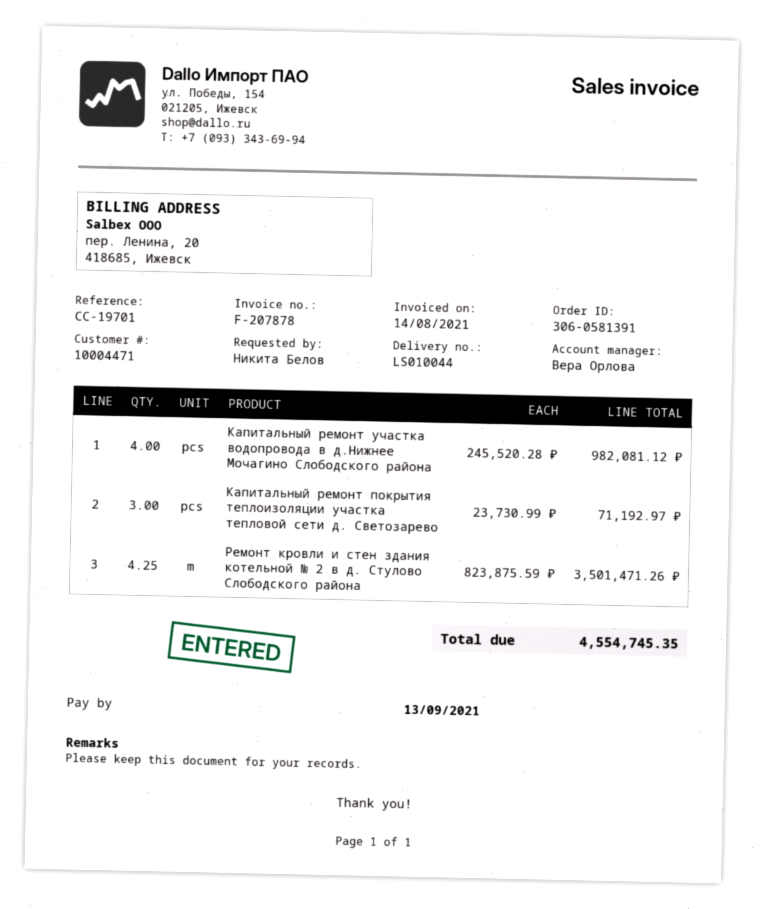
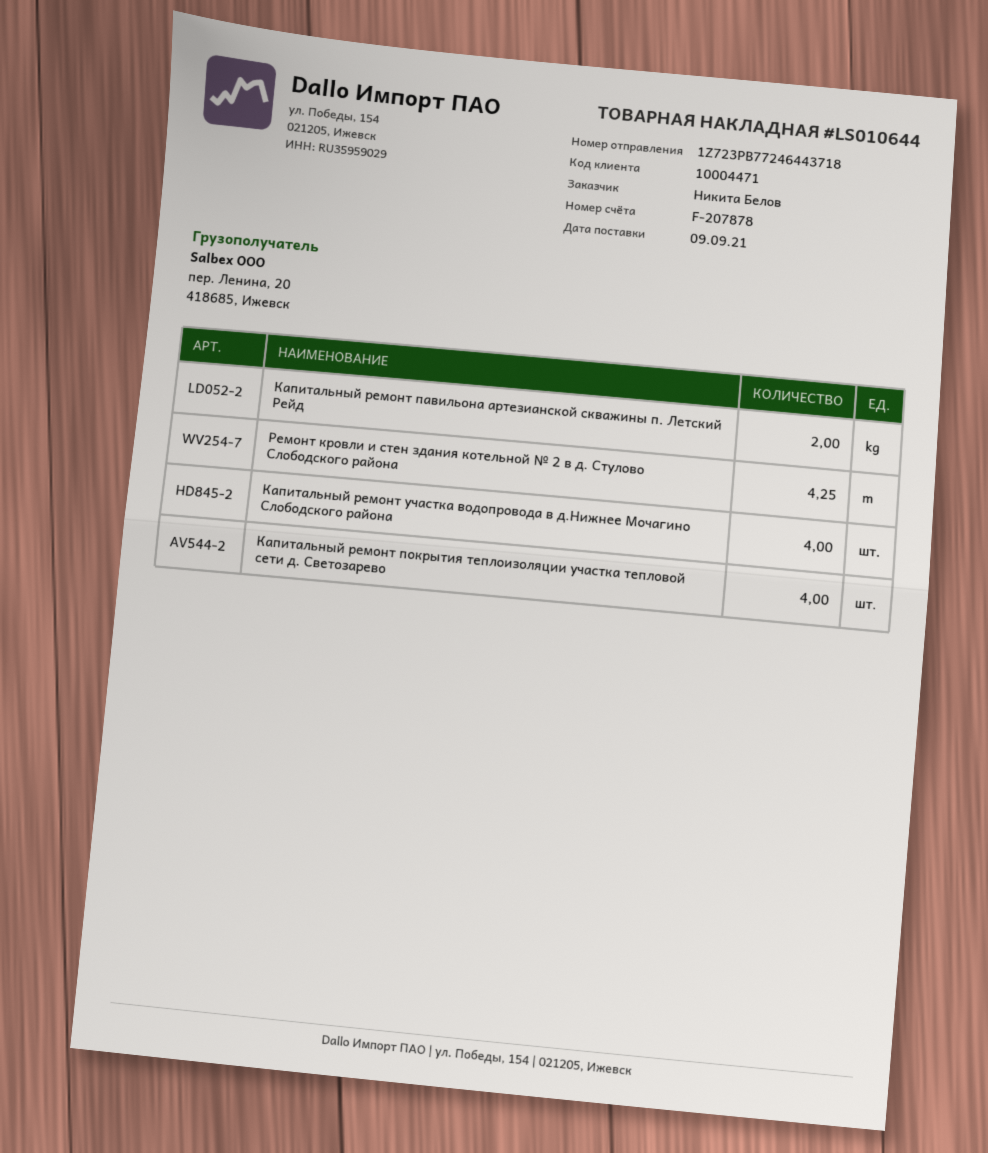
delivery note number: LS010044 -> LS010644
Капитальный ремонт покрытия теплоизоляции участка тепловой сети д. Светозарево: 3 -> 4
Капитальный ремонт павильона артезианской скважины п. Летский Рейд: none -> 2

